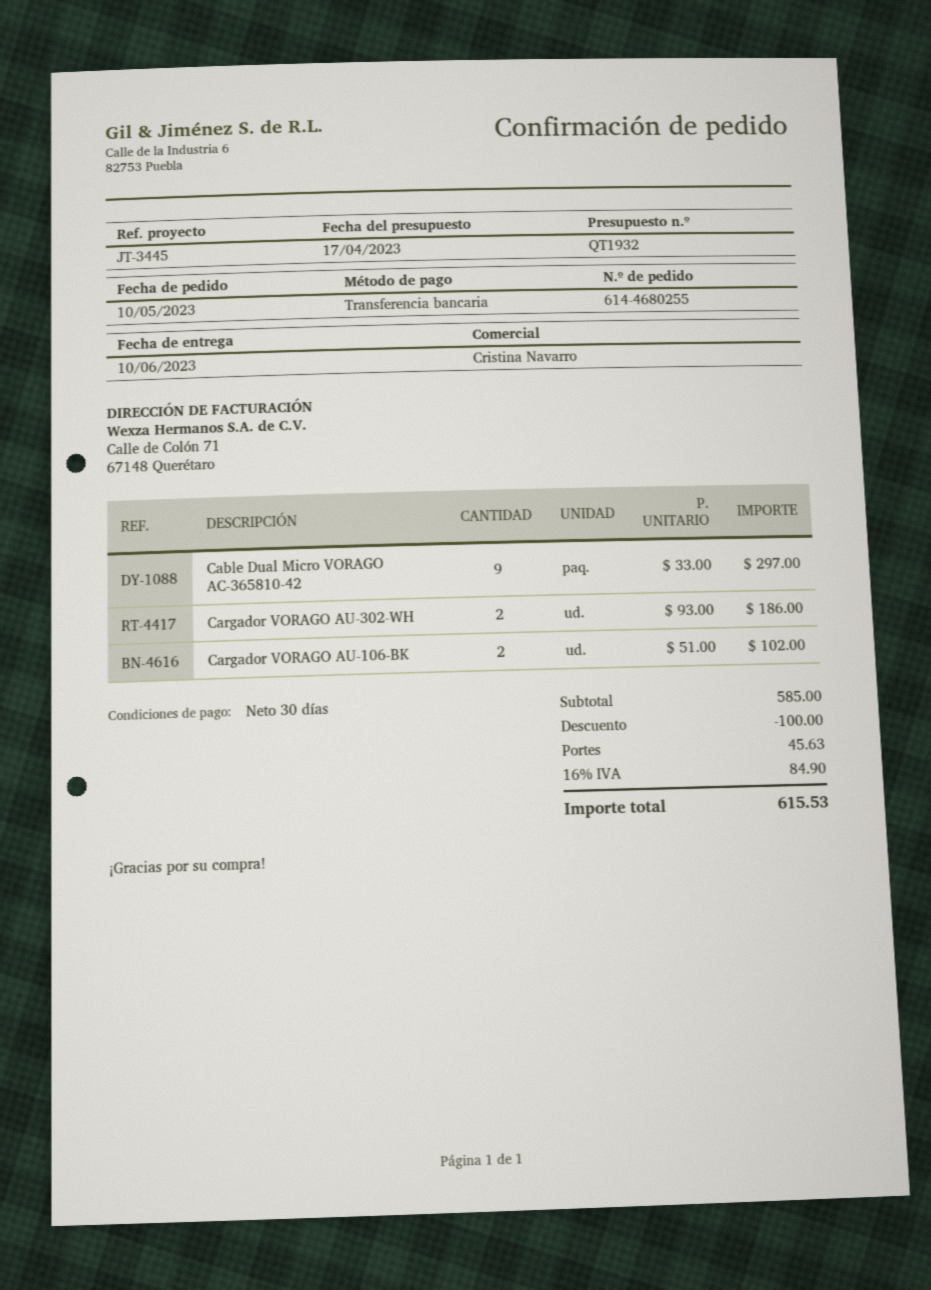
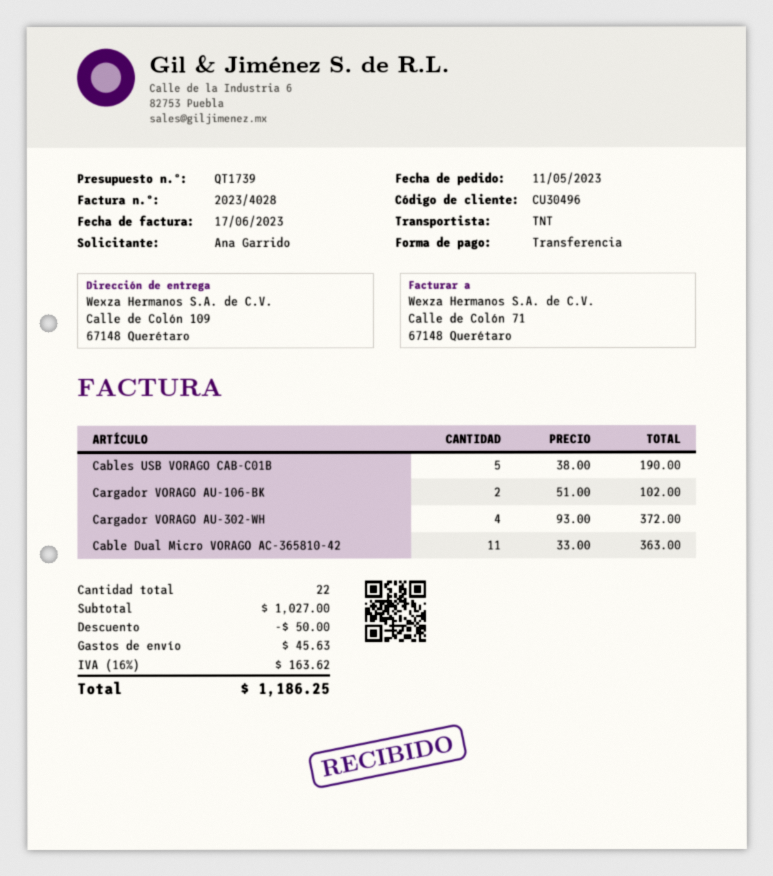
quote number: QT1932 -> QT1739
order date: 2023-05-10 -> 2023-05-11
Cable Dual Micro VORAGO AC-365810-42: 9 x 33.00 = 297.00 -> 11 x 33.00 = 363.00
Cargador VORAGO AU-302-WH: 2 x 93.00 = 186.00 -> 4 x 93.00 = 372.00
Cables USB VORAGO CAB-C01B: none -> 5 x 38.00 = 190.00
subtotal: 585.00 -> 1027.00
discount: 100.00 -> 50.00
tax: 16% = 84.90 -> 16% = 163.62
total: 615.53 -> 1186.25

